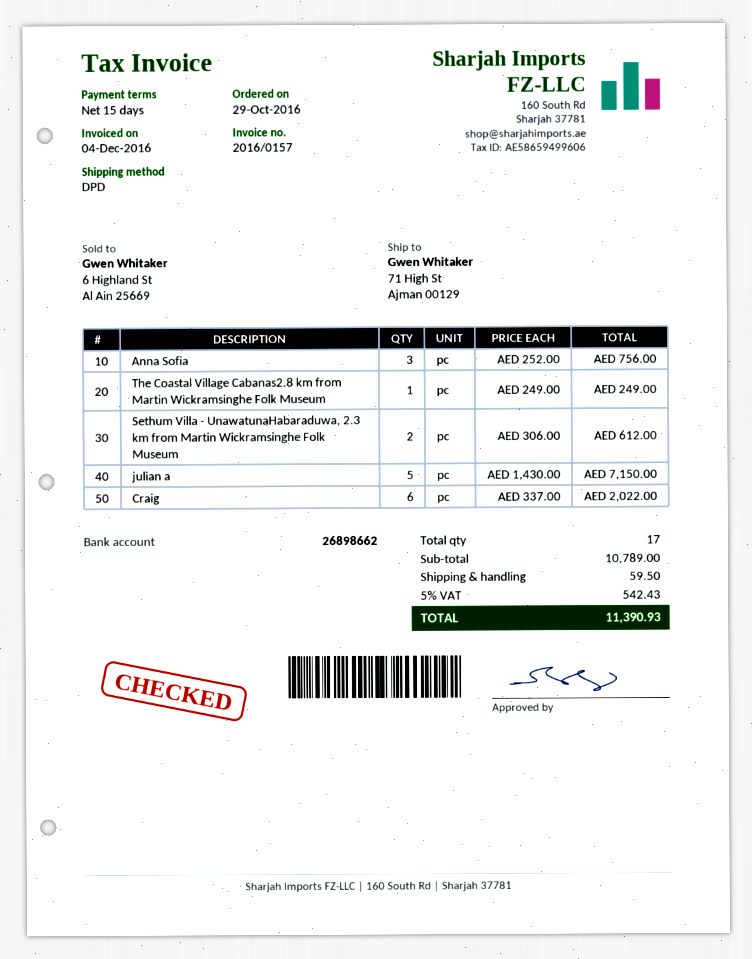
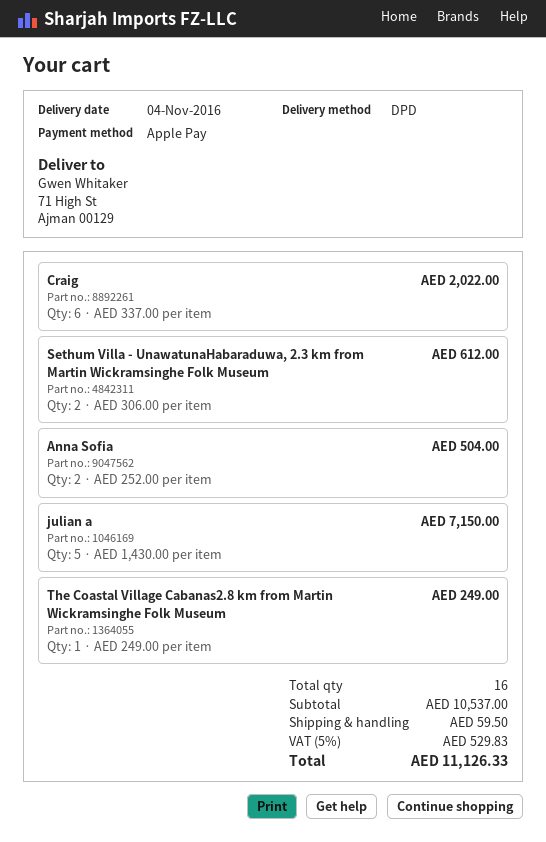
Anna Sofia: 3 x 252.00 = 756.00 -> 2 x 252.00 = 504.00
total quantity: 17 -> 16
subtotal: 10789.00 -> 10537.00
tax: 5% = 542.43 -> 5% = 529.83
total: 11390.93 -> 11126.33

